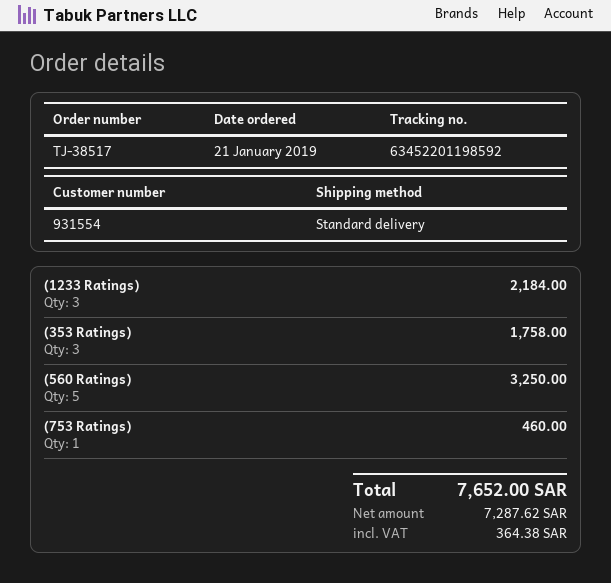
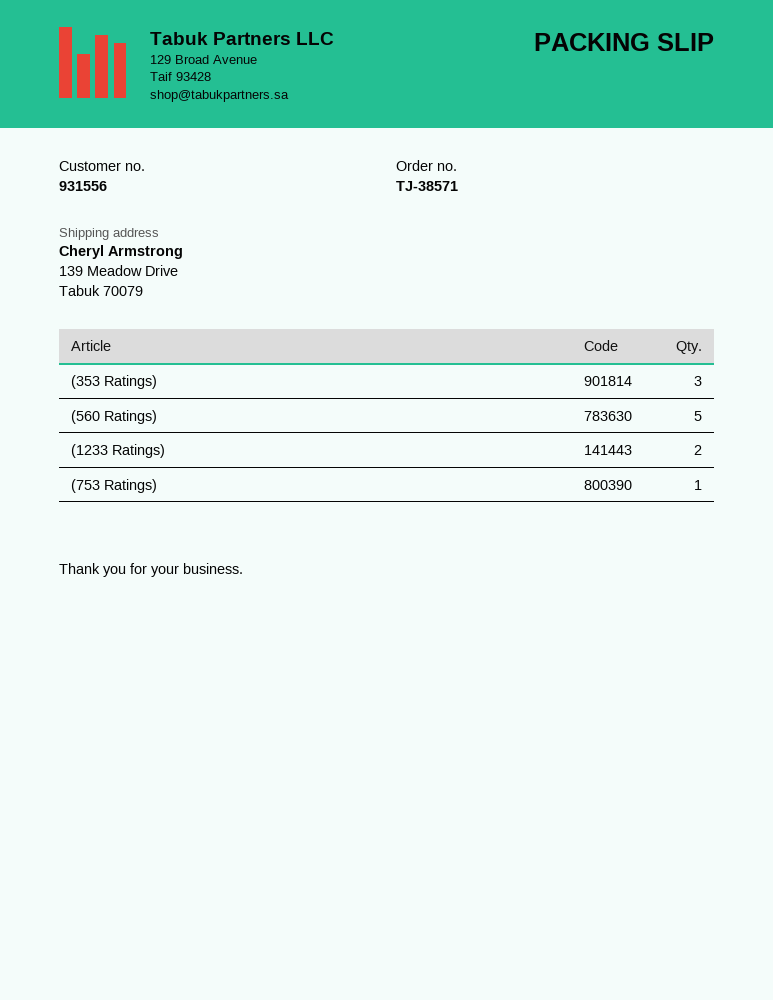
order number: TJ-38517 -> TJ-38571
customer number: 931554 -> 931556
(1233 Ratings): 3 -> 2

